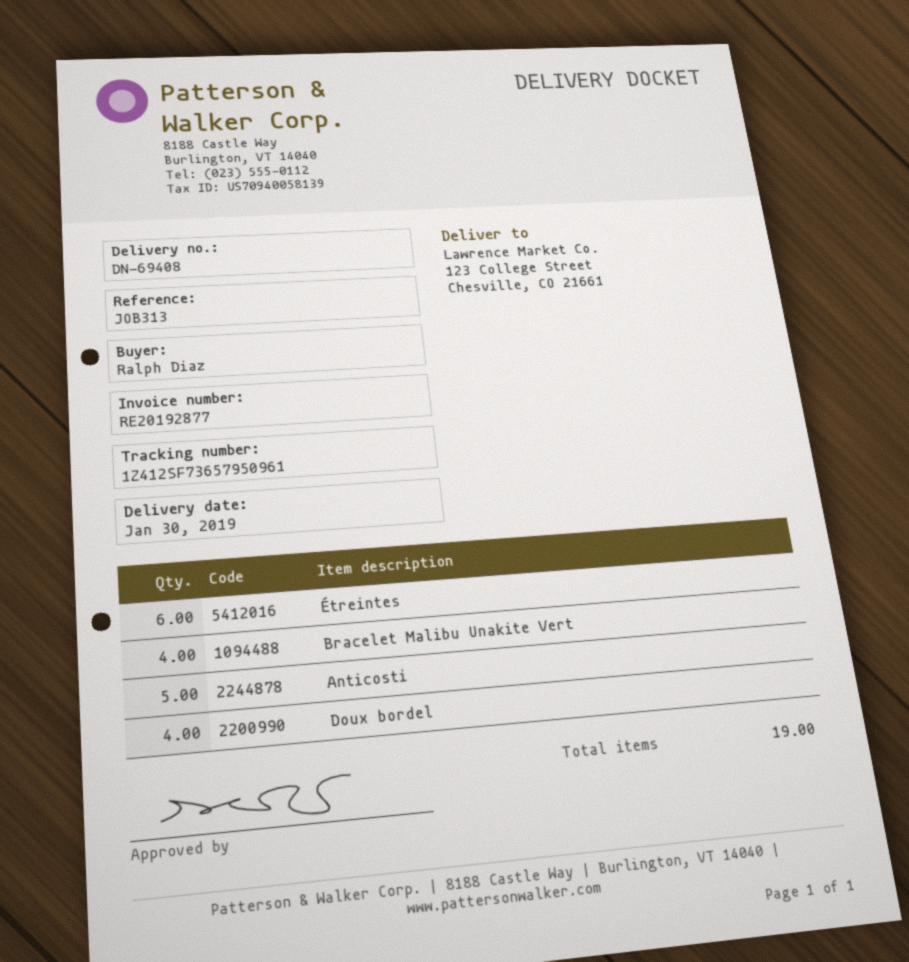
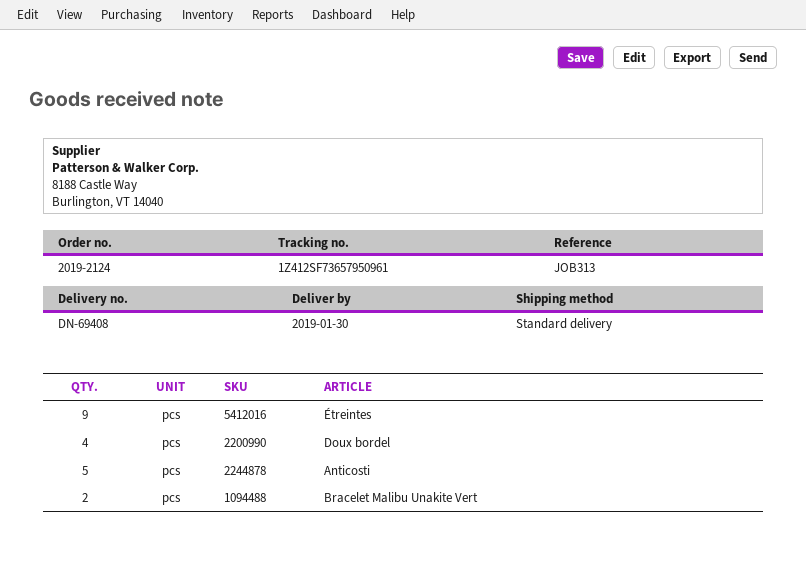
Étreintes: 6 -> 9
Bracelet Malibu Unakite Vert: 4 -> 2

